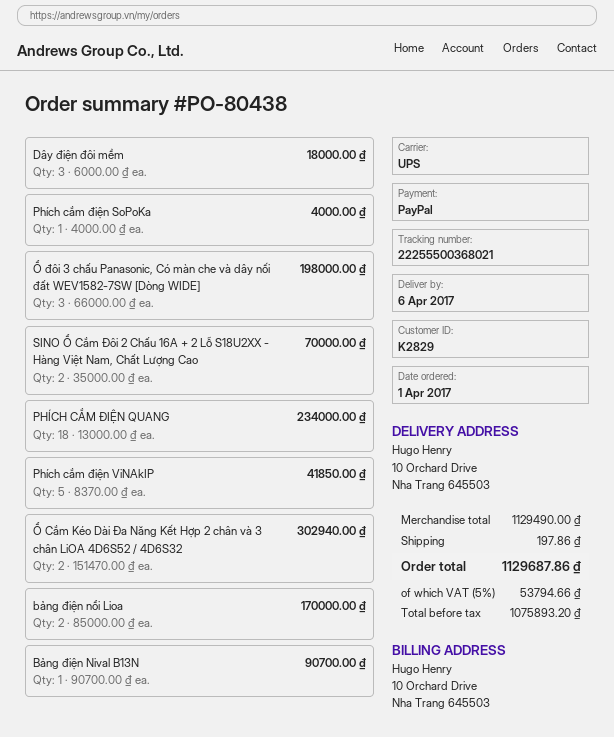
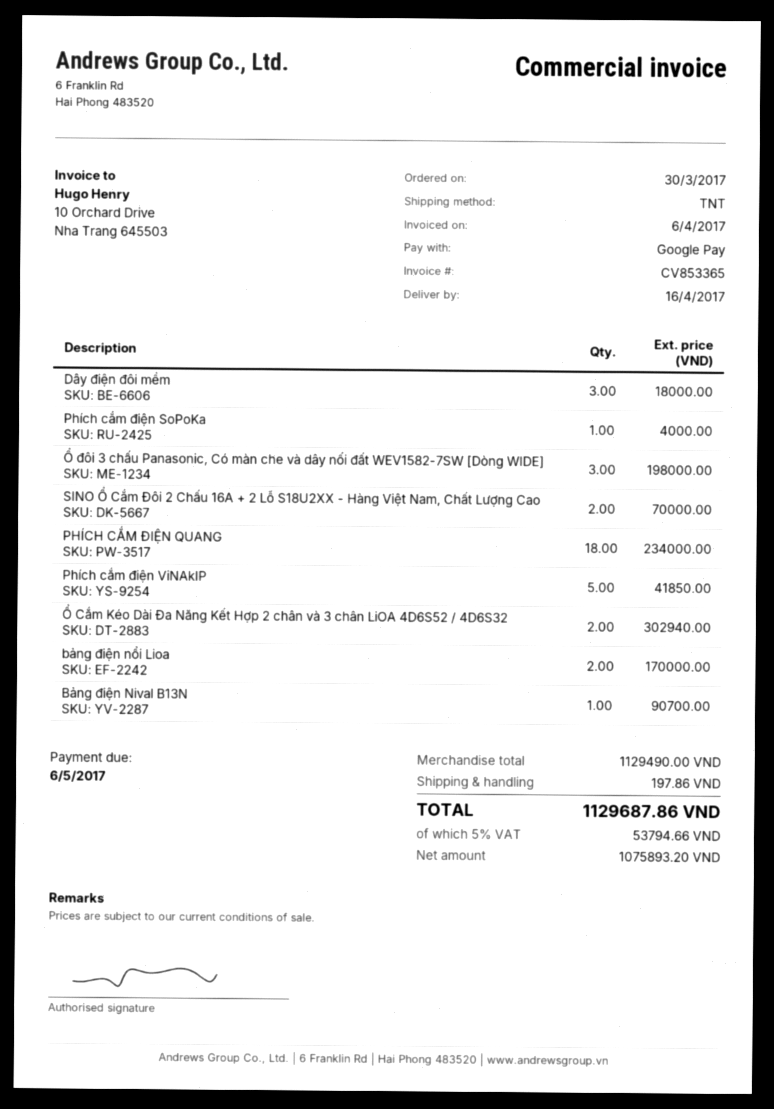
order date: 2017-04-01 -> 2017-03-30
delivery date: 2017-04-06 -> 2017-04-16
payment method: PayPal -> Google Pay
shipping method: UPS -> TNT

